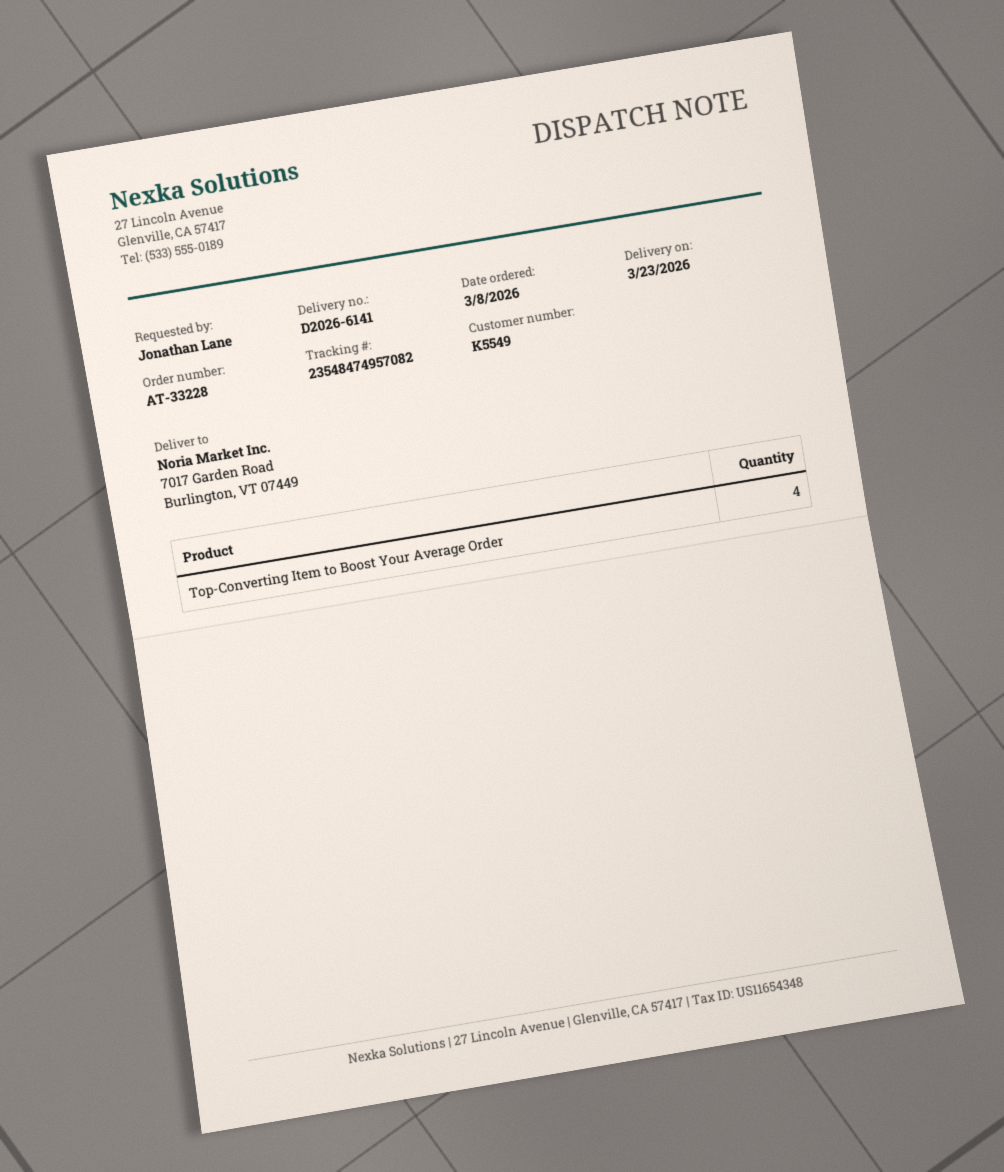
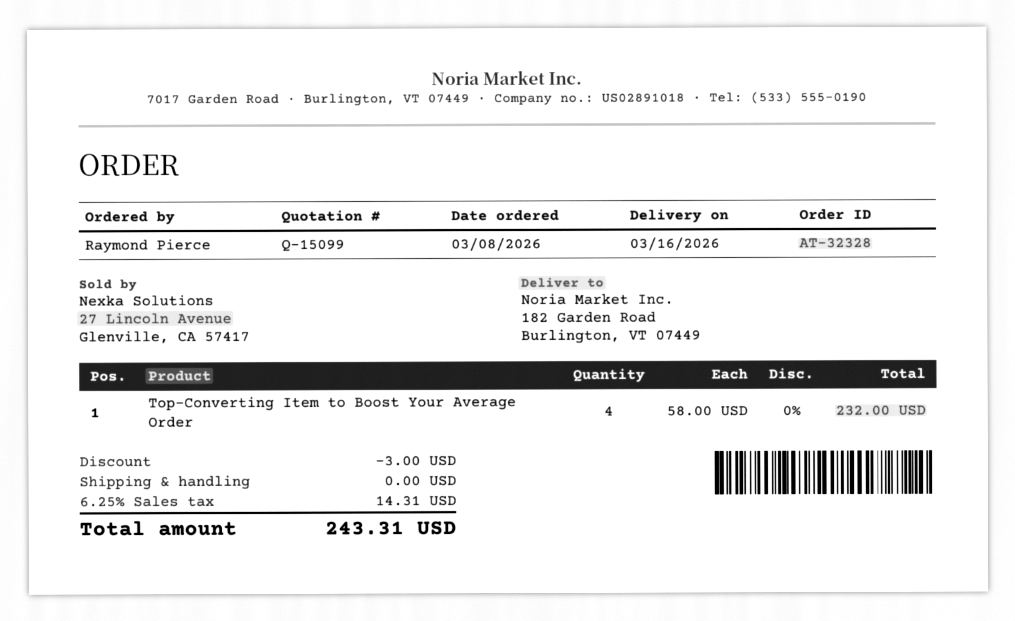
order number: AT-33228 -> AT-32328
delivery date: 2026-03-23 -> 2026-03-16
ordered by: Jonathan Lane -> Raymond Pierce
ship to: 7017 Garden Road, Burlington, VT 07449 -> 182 Garden Road, Burlington, VT 07449

